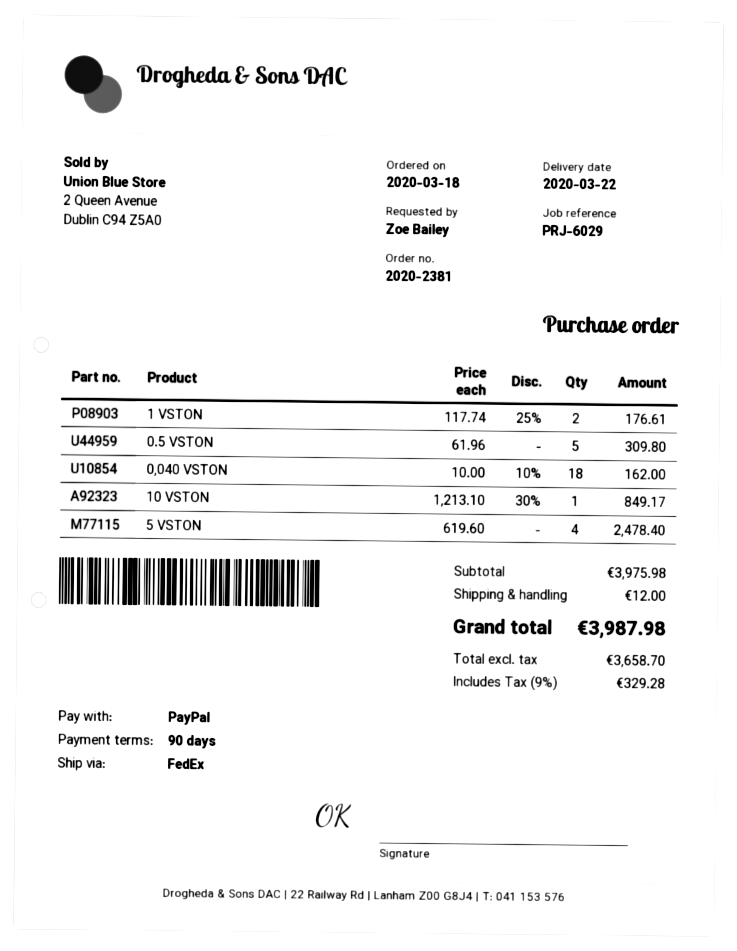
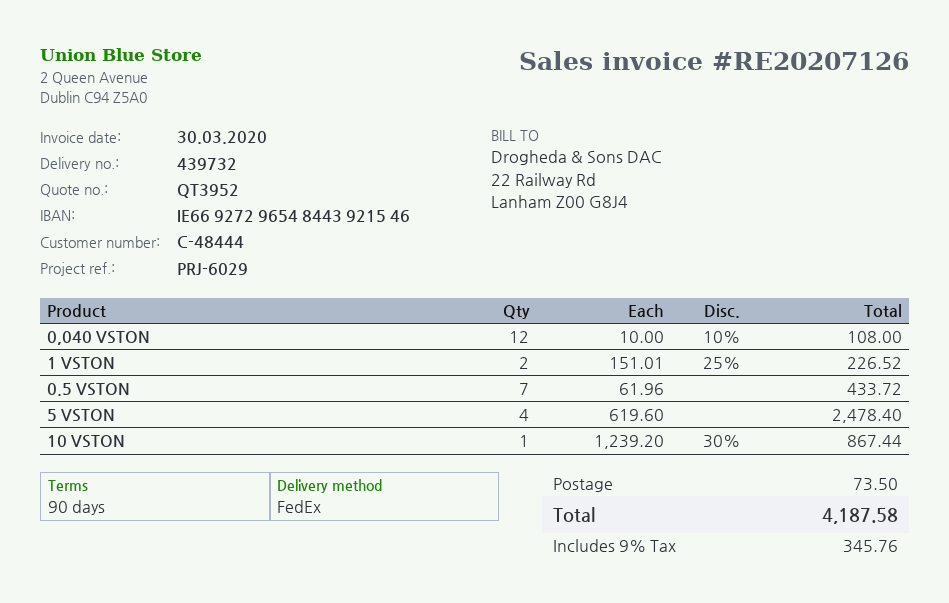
1 VSTON: 2 x 117.74 - 25% = 176.61 -> 2 x 151.01 - 25% = 226.52
0.5 VSTON: 5 x 61.96 = 309.80 -> 7 x 61.96 = 433.72
0,040 VSTON: 18 x 10.00 - 10% = 162.00 -> 12 x 10.00 - 10% = 108.00
10 VSTON: 1 x 1213.10 - 30% = 849.17 -> 1 x 1239.20 - 30% = 867.44
shipping: 12.00 -> 73.50
tax: 9% = 329.28 -> 9% = 345.76
total: 3987.98 -> 4187.58

